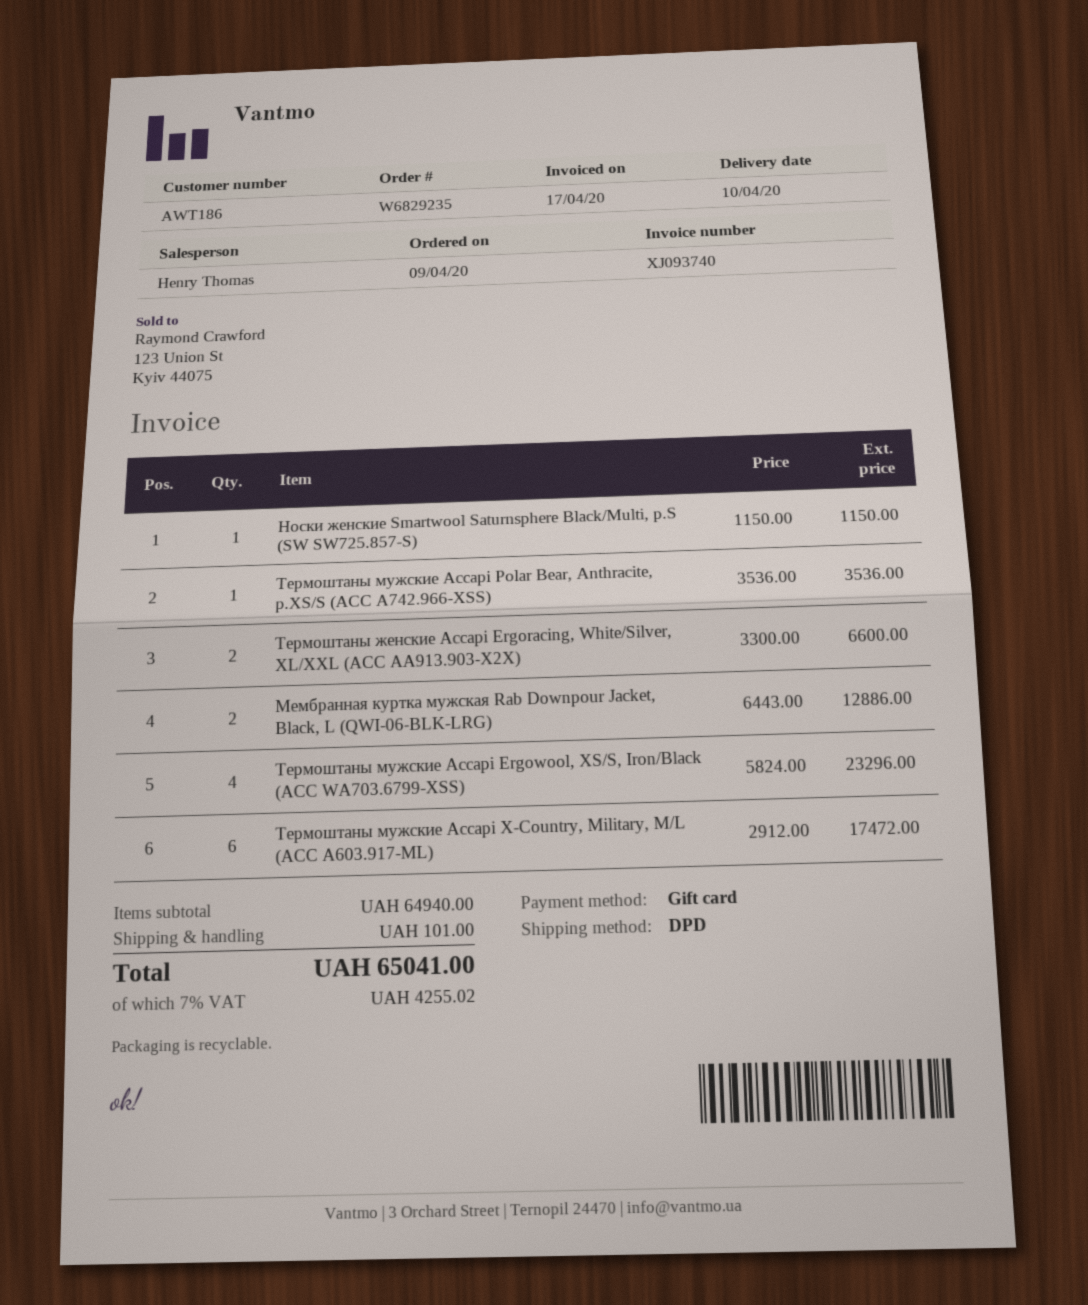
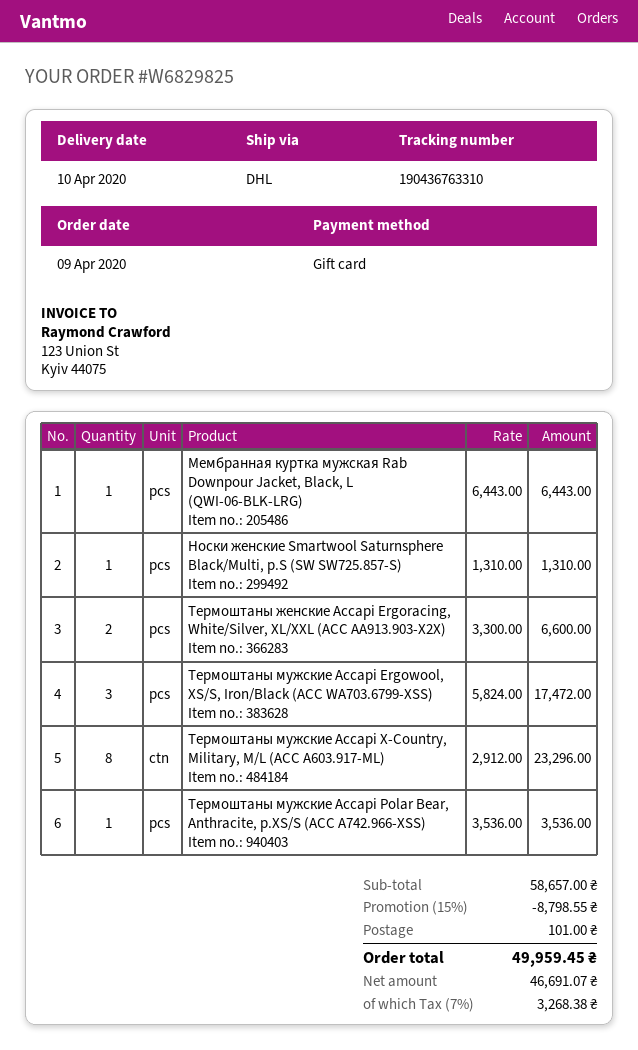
order number: W6829235 -> W6829825
shipping method: DPD -> DHL
Носки женские Smartwool Saturnsphere Black/Multi, р.S (SW SW725.857-S): 1 x 1150.00 = 1150.00 -> 1 x 1310.00 = 1310.00
Мембранная куртка мужская Rab Downpour Jacket, Black, L (QWI-06-BLK-LRG): 2 x 6443.00 = 12886.00 -> 1 x 6443.00 = 6443.00
Термоштаны мужские Accapi Ergowool, XS/S, Iron/Black (ACC WА703.6799-XSS): 4 x 5824.00 = 23296.00 -> 3 x 5824.00 = 17472.00
Термоштаны мужские Accapi X-Country, Military, M/L (ACC А603.917-ML): 6 x 2912.00 = 17472.00 -> 8 x 2912.00 = 23296.00
subtotal: 64940.00 -> 58657.00
discount: none -> 15% = 8798.55
tax: 7% = 4255.02 -> 7% = 3268.38
total: 65041.00 -> 49959.45

